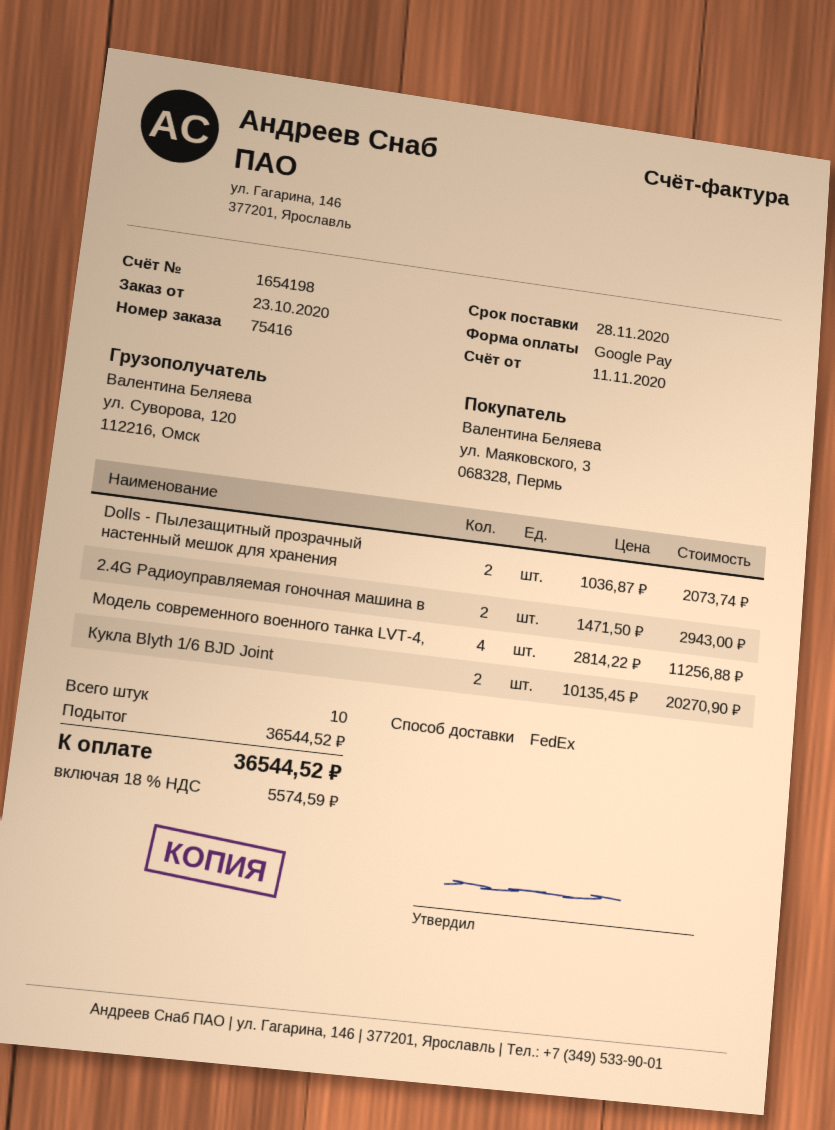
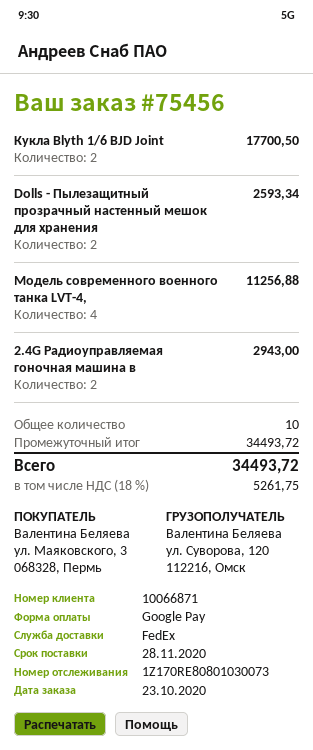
order number: 75416 -> 75456
Dolls - Пылезащитный прозрачный настенный мешок для хранения: 2 for 2073.74 -> 2 for 2593.34
Кукла Blyth 1/6 BJD Joint: 2 for 20270.90 -> 2 for 17700.50
subtotal: 36544.52 -> 34493.72
tax: 18% = 5574.59 -> 18% = 5261.75
total: 36544.52 -> 34493.72

